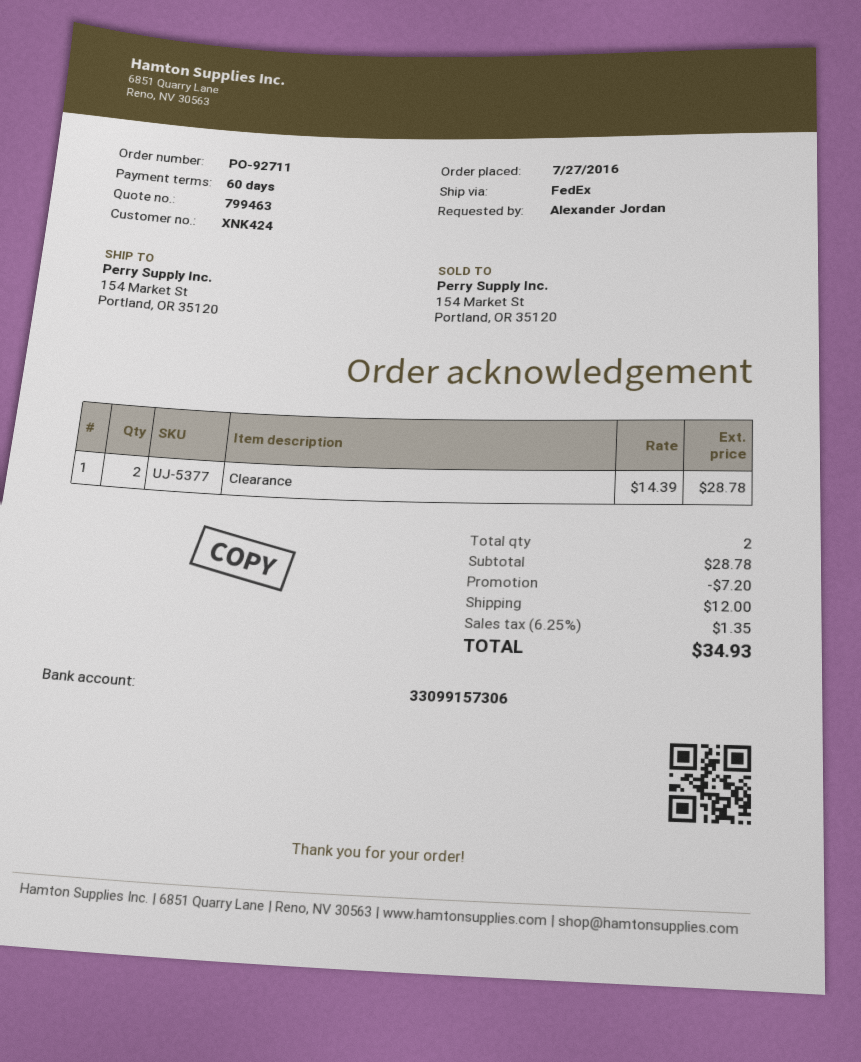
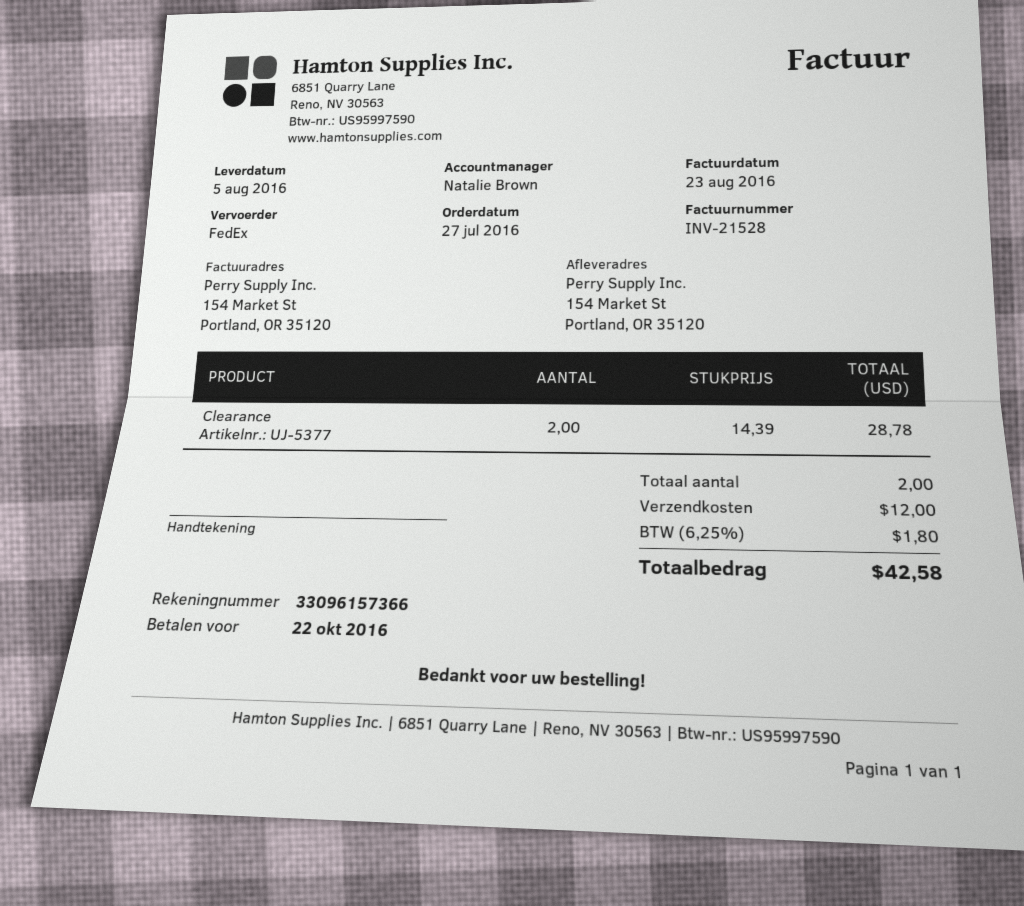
bank account: 33099157306 -> 33096157366
discount: 7.20 -> none
tax: 6.25% = 1.35 -> 6.25% = 1.80
total: 34.93 -> 42.58

